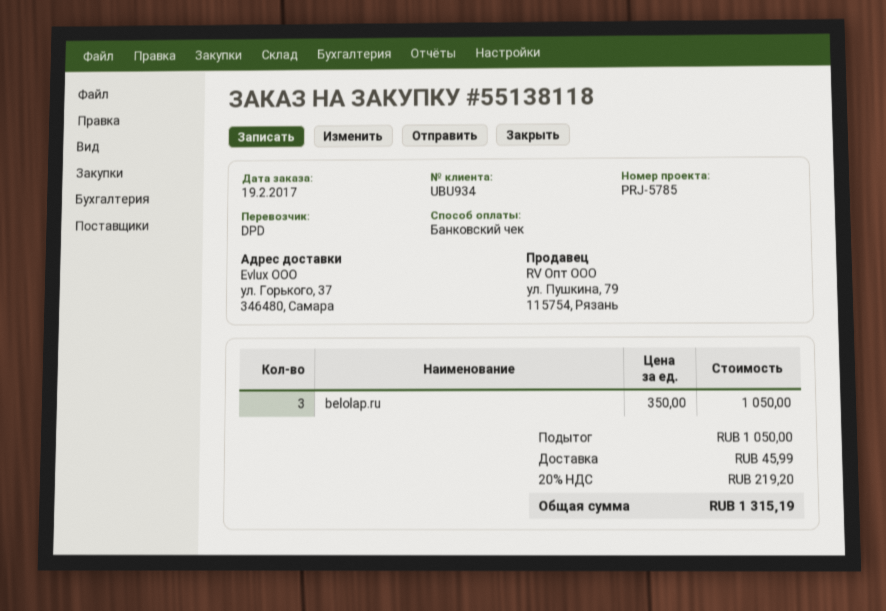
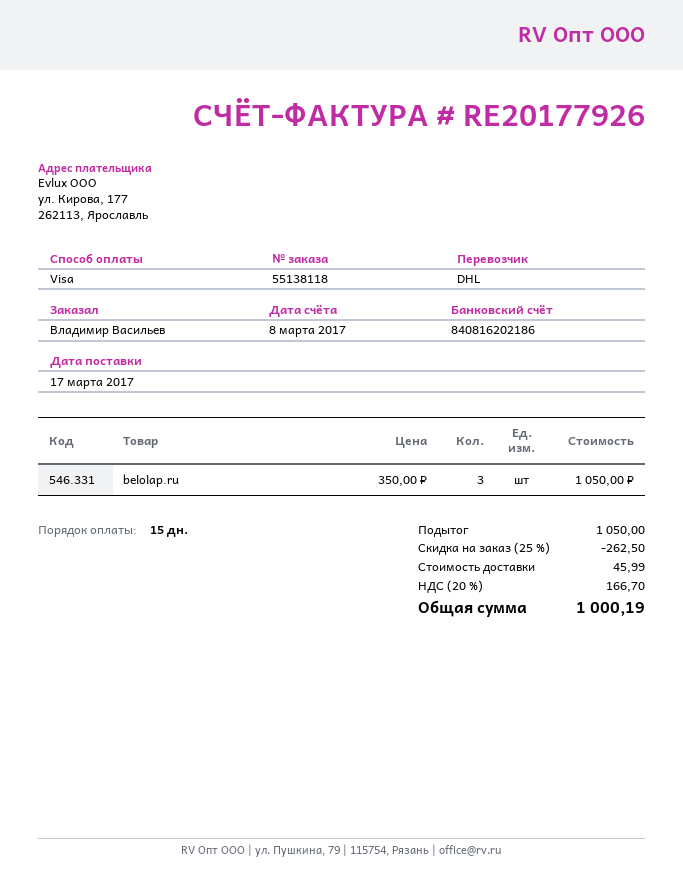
payment method: cheque -> Visa
shipping method: DPD -> DHL
discount: none -> 25% = 262.50
tax: 20% = 219.20 -> 20% = 166.70
total: 1315.19 -> 1000.19

